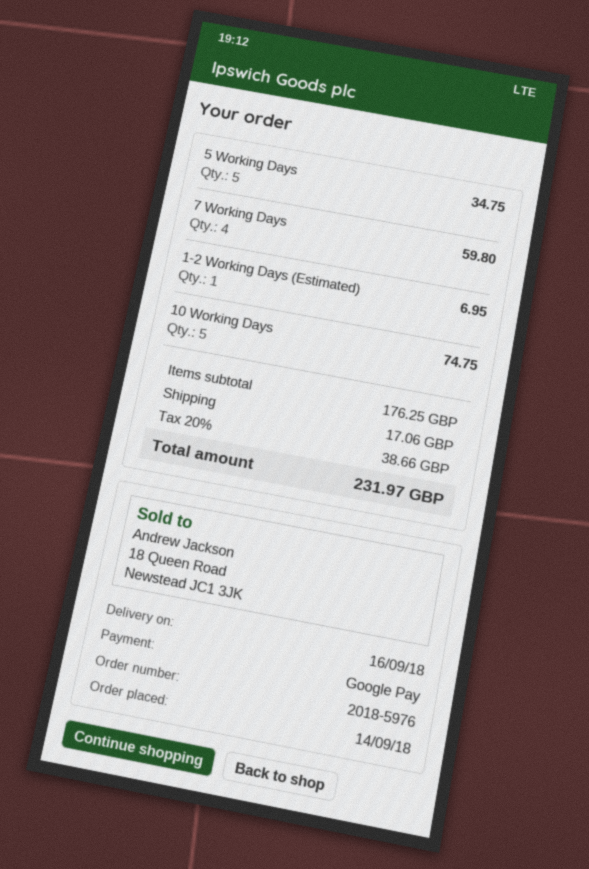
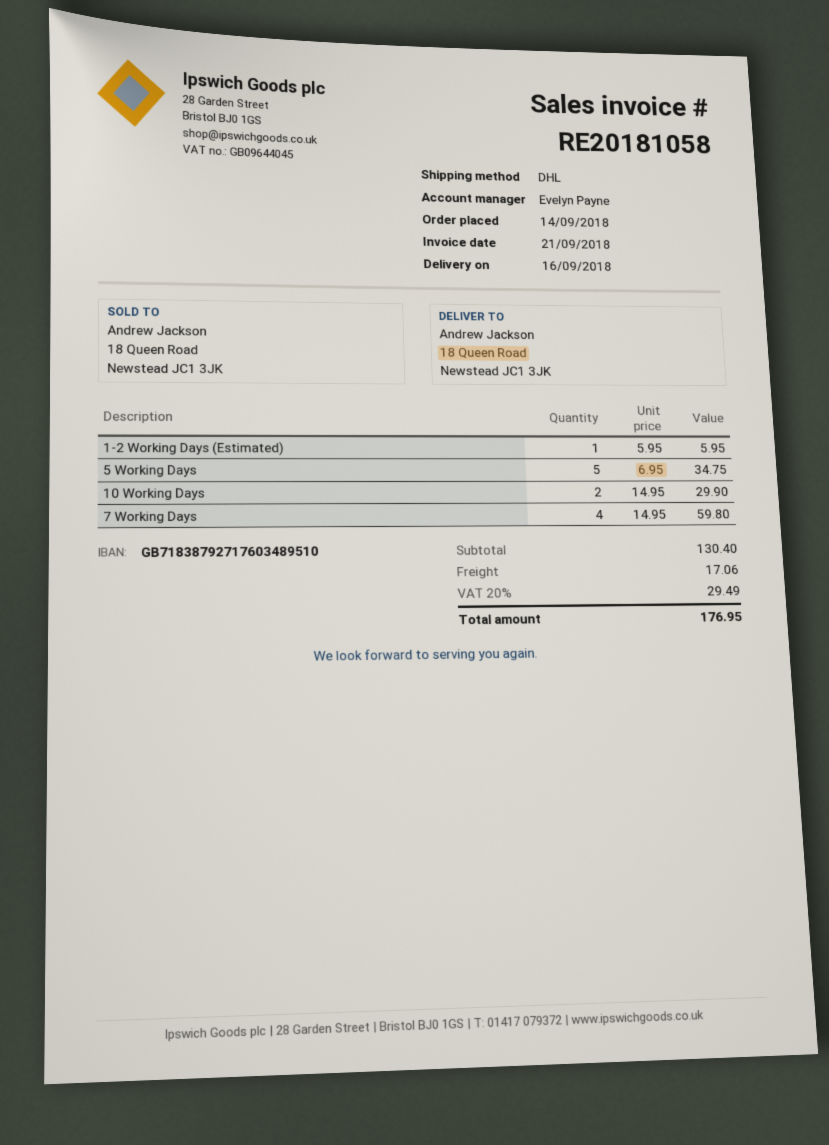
1-2 Working Days (Estimated): 1 for 6.95 -> 1 for 5.95
10 Working Days: 5 for 74.75 -> 2 for 29.90
subtotal: 176.25 -> 130.40
tax: 20% = 38.66 -> 20% = 29.49
total: 231.97 -> 176.95

